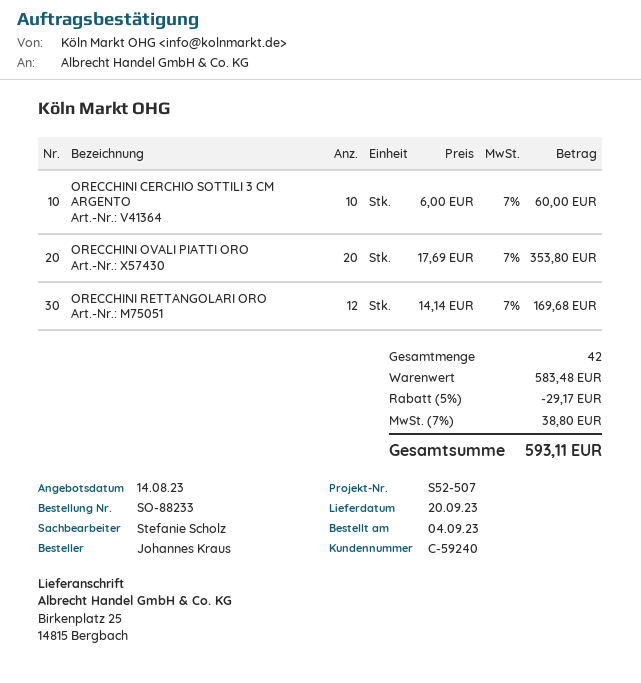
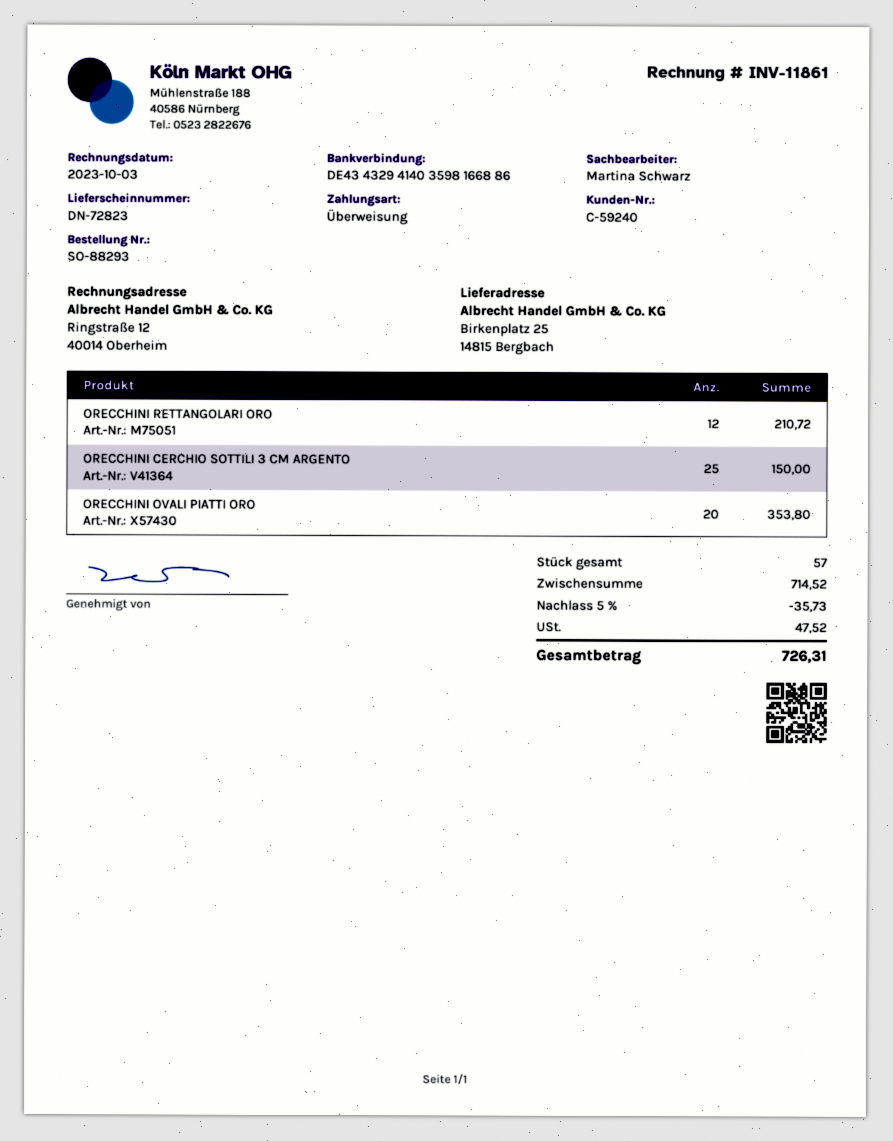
order number: SO-88233 -> SO-88293
sales rep: Stefanie Scholz -> Martina Schwarz
ORECCHINI CERCHIO SOTTILI 3 CM ARGENTO: 10 for 60.00 -> 25 for 150.00
ORECCHINI RETTANGOLARI ORO: 12 for 169.68 -> 12 for 210.72
total quantity: 42 -> 57
subtotal: 583.48 -> 714.52
discount: 5% = 29.17 -> 5% = 35.73
tax: 38.80 -> 47.52
total: 593.11 -> 726.31

